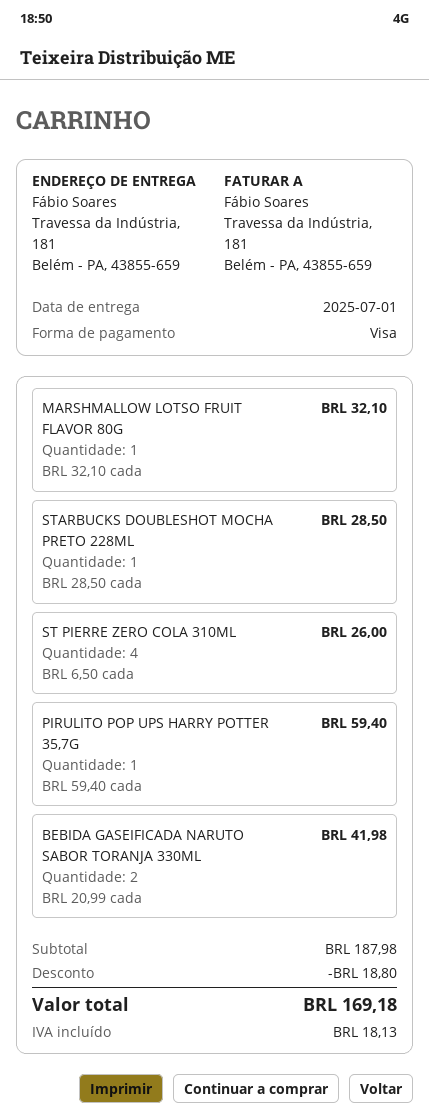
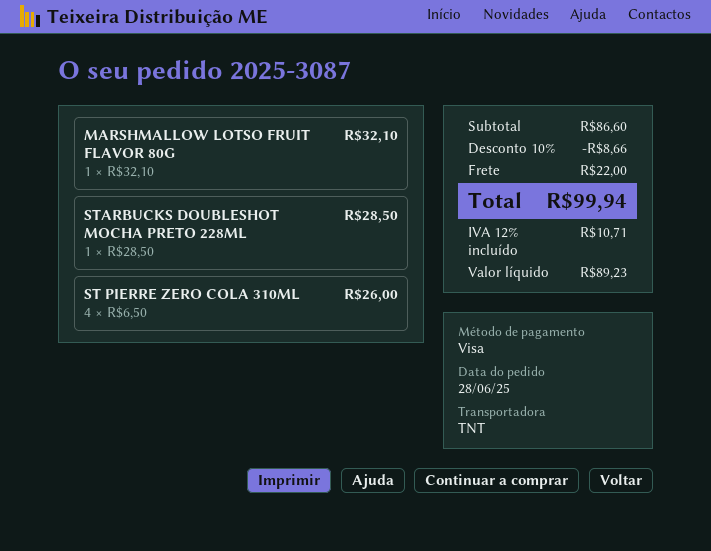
PIRULITO POP UPS HARRY POTTER 35,7G: 1 x 59.40 = 59.40 -> none
BEBIDA GASEIFICADA NARUTO SABOR TORANJA 330ML: 2 x 20.99 = 41.98 -> none
subtotal: 187.98 -> 86.60
discount: 18.80 -> 8.66
shipping: none -> 22.00
tax: 18.13 -> 10.71
total: 169.18 -> 99.94

